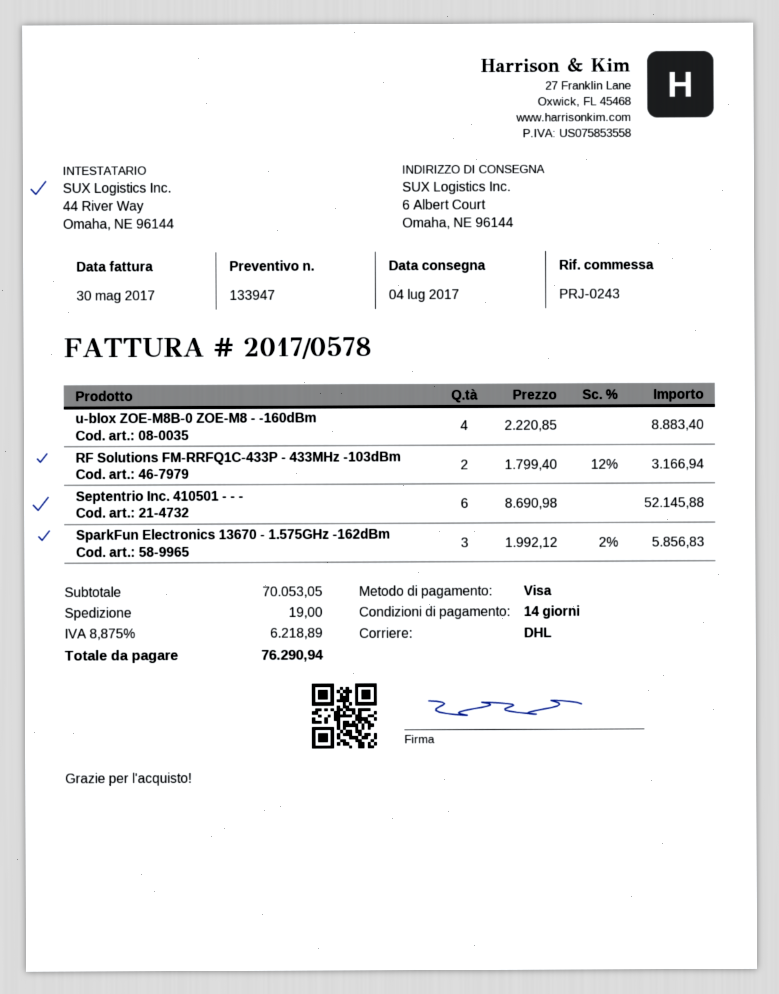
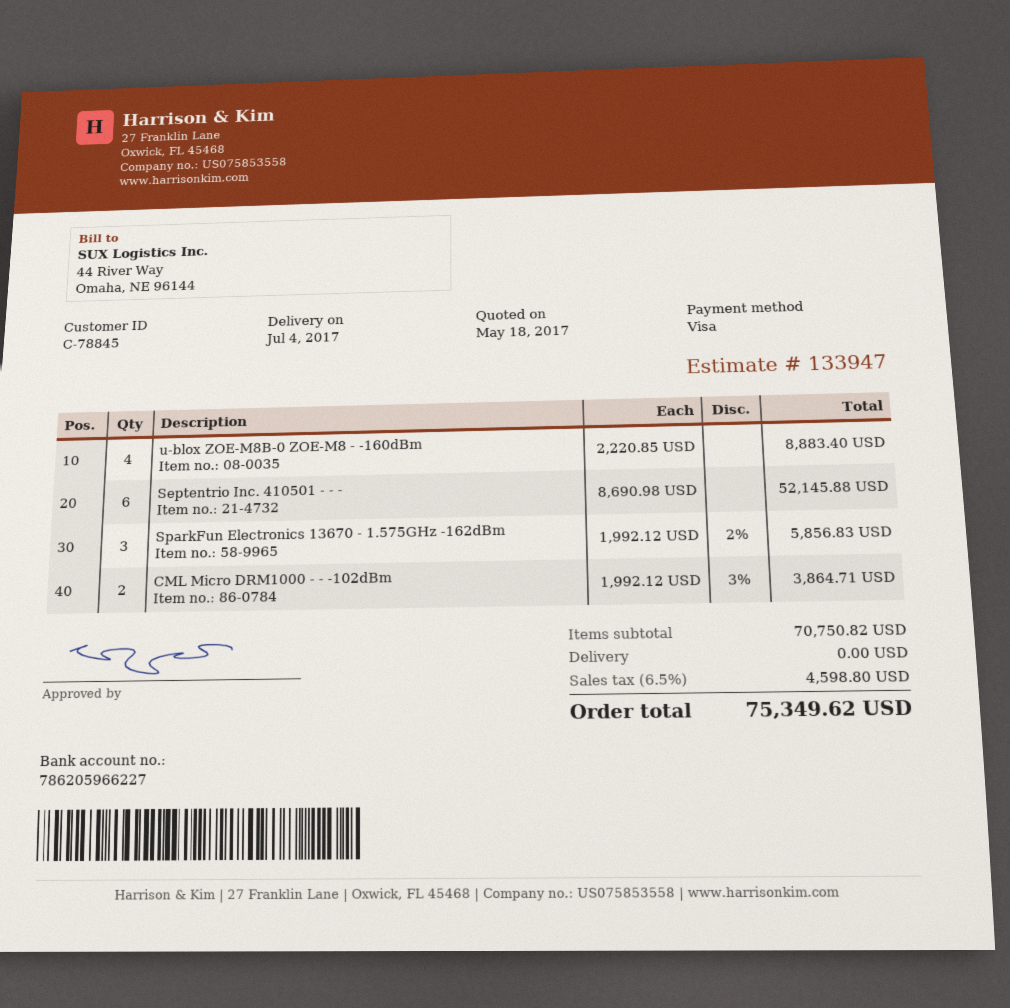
RF Solutions FM-RRFQ1C-433P - 433MHz -103dBm: 2 x 1799.40 - 12% = 3166.94 -> none
CML Micro DRM1000 - - -102dBm: none -> 2 x 1992.12 - 3% = 3864.71
subtotal: 70053.05 -> 70750.82
shipping: 19.00 -> 0.00
tax: 8.875% = 6218.89 -> 6.5% = 4598.80
total: 76290.94 -> 75349.62

